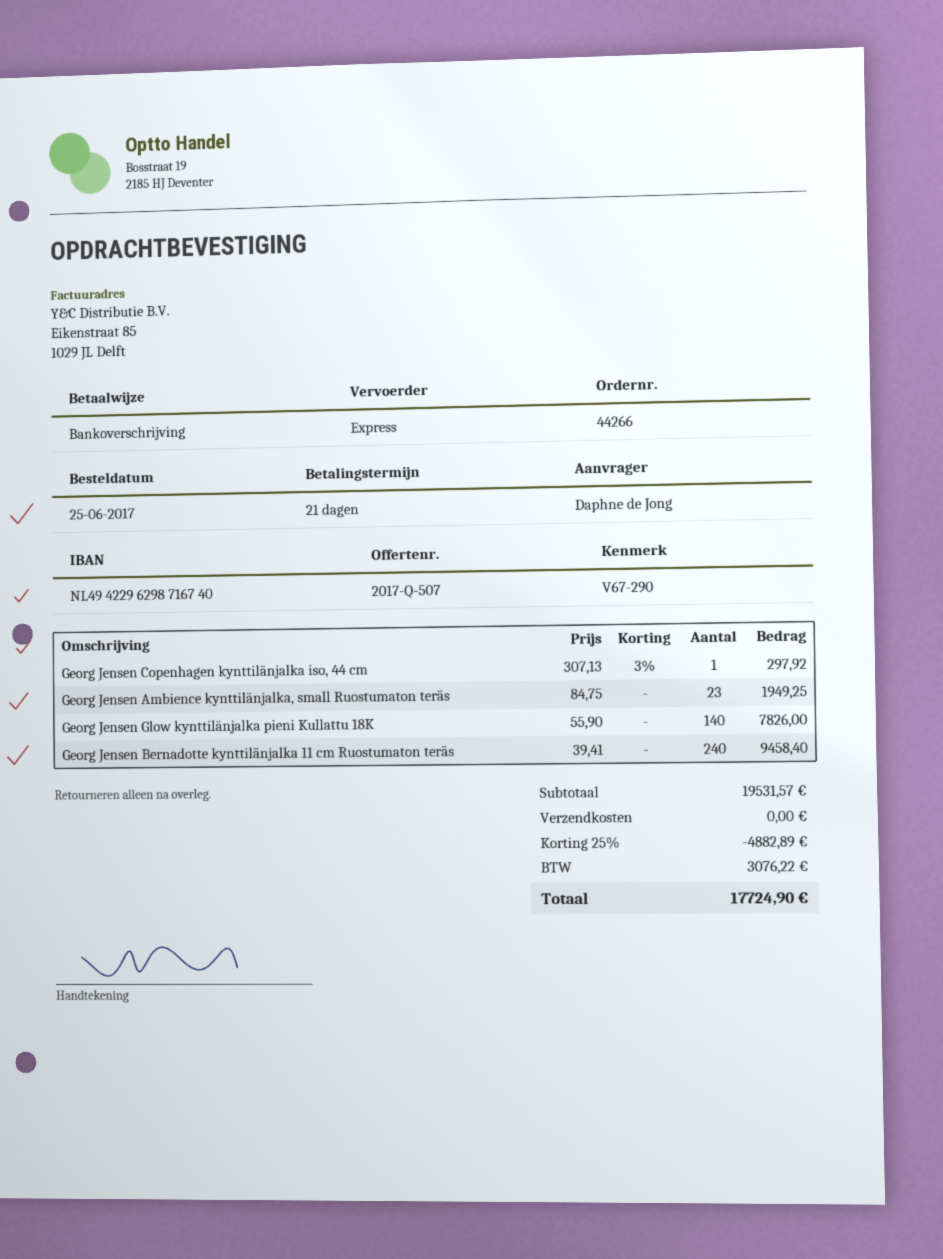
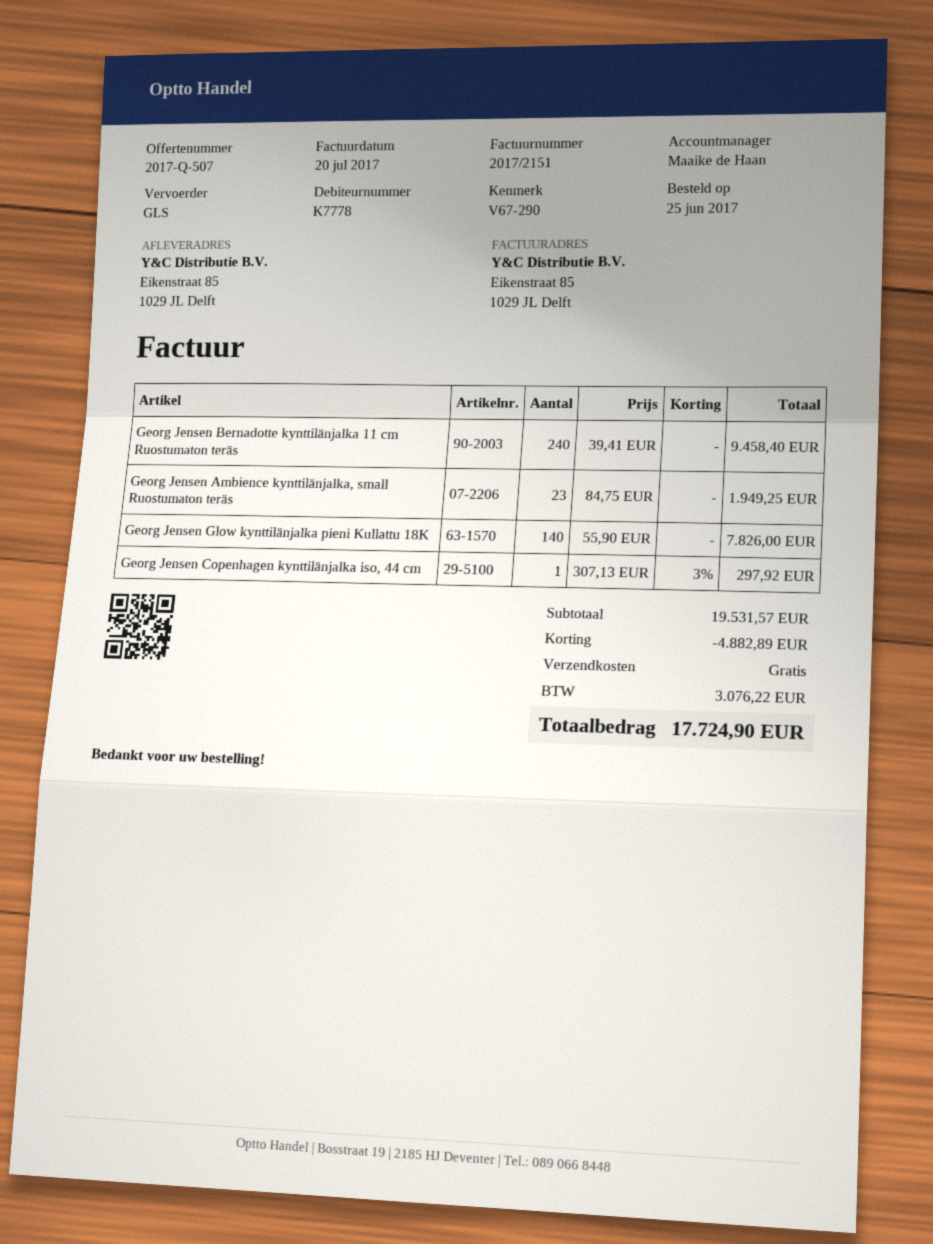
shipping method: express -> GLS

